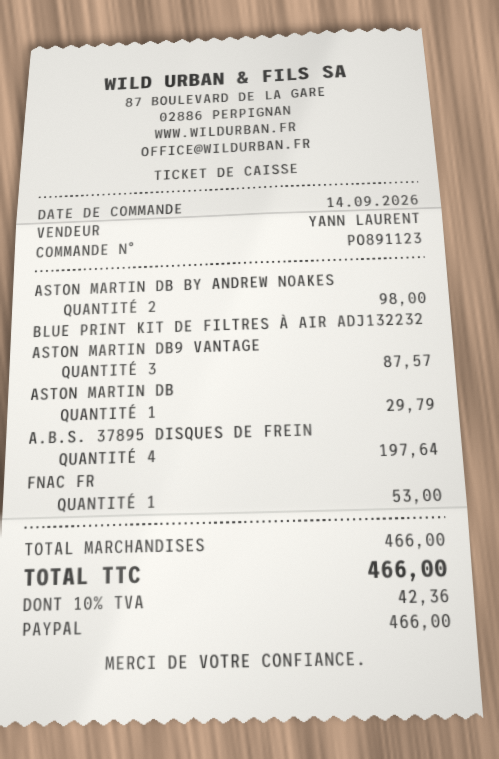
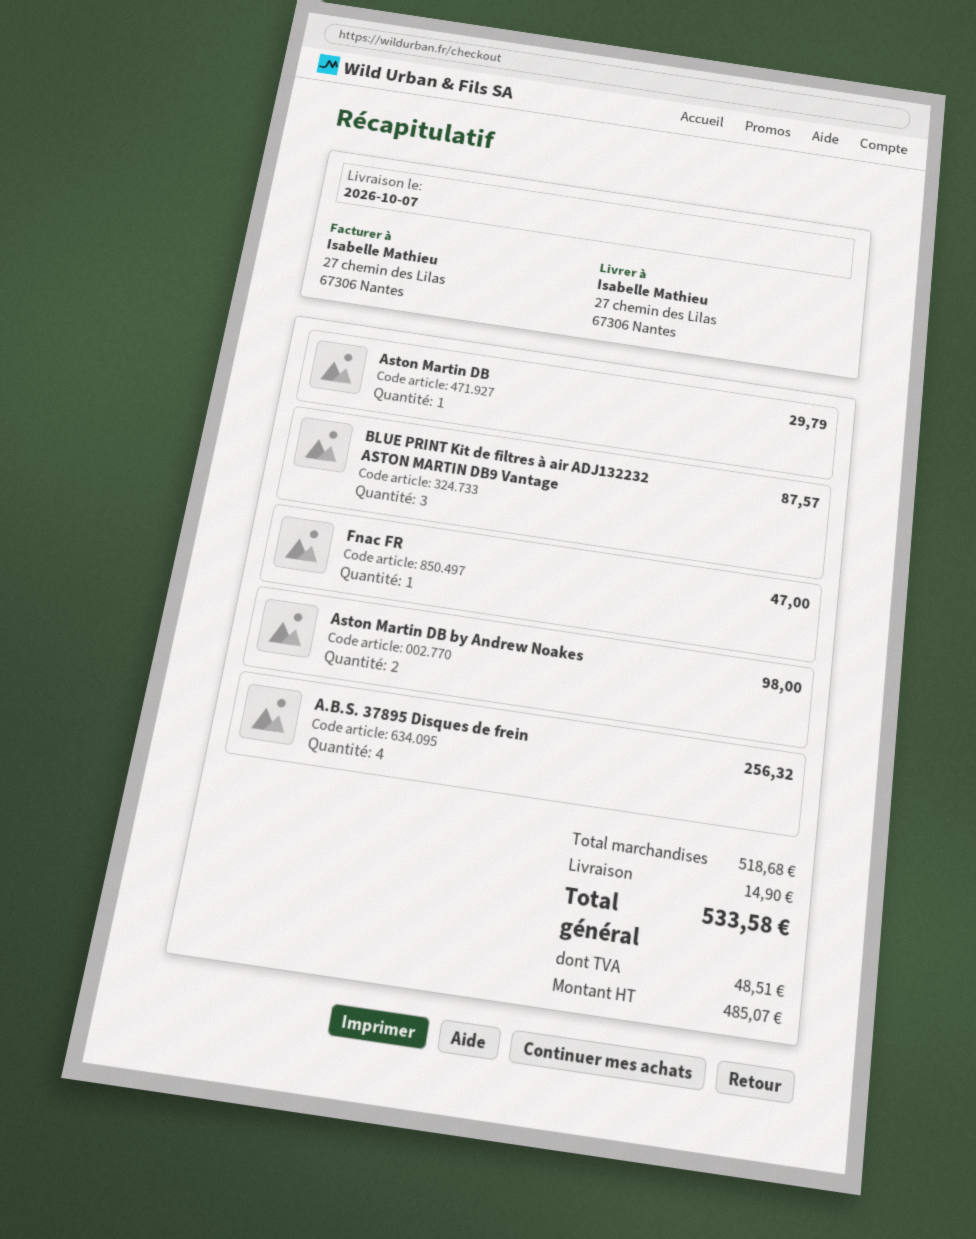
A.B.S. 37895 DISQUES DE FREIN: 4 for 197.64 -> 4 for 256.32
FNAC FR: 1 for 53.00 -> 1 for 47.00
subtotal: 466.00 -> 518.68
shipping: none -> 14.90
tax: 42.36 -> 48.51
total: 466.00 -> 533.58

